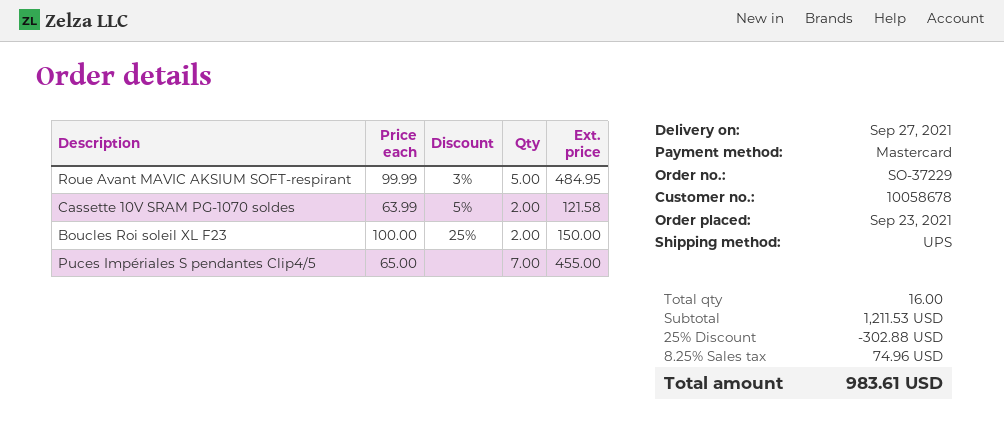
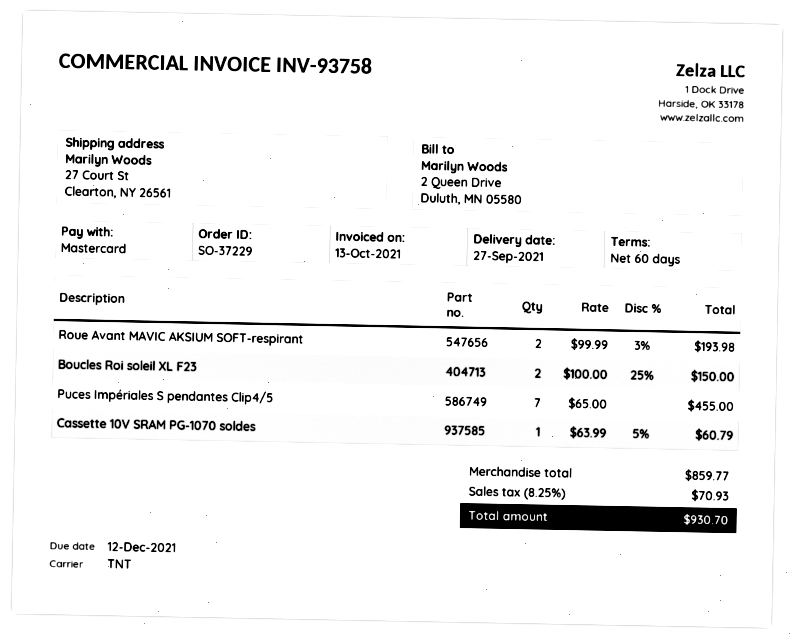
shipping method: UPS -> TNT
Roue Avant MAVIC AKSIUM SOFT-respirant: 5 x 99.99 - 3% = 484.95 -> 2 x 99.99 - 3% = 193.98
Cassette 10V SRAM PG-1070 soldes: 2 x 63.99 - 5% = 121.58 -> 1 x 63.99 - 5% = 60.79
subtotal: 1211.53 -> 859.77
discount: 25% = 302.88 -> none
tax: 8.25% = 74.96 -> 8.25% = 70.93
total: 983.61 -> 930.70

